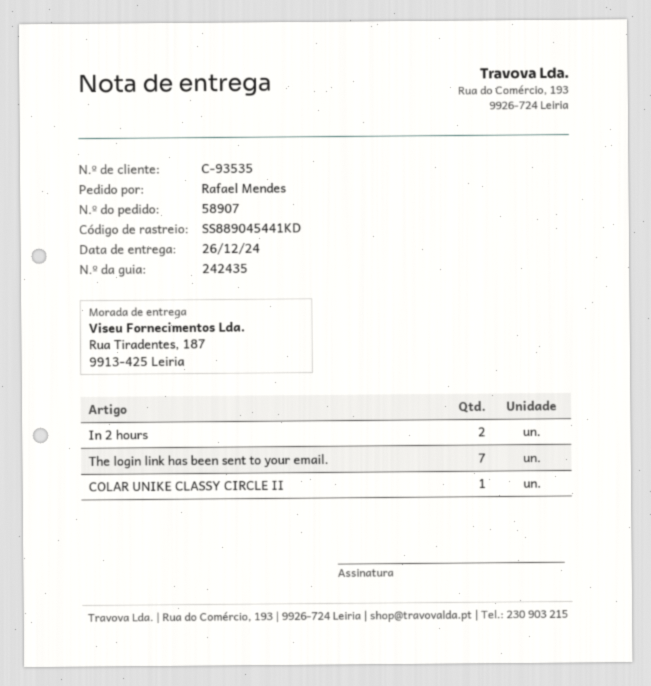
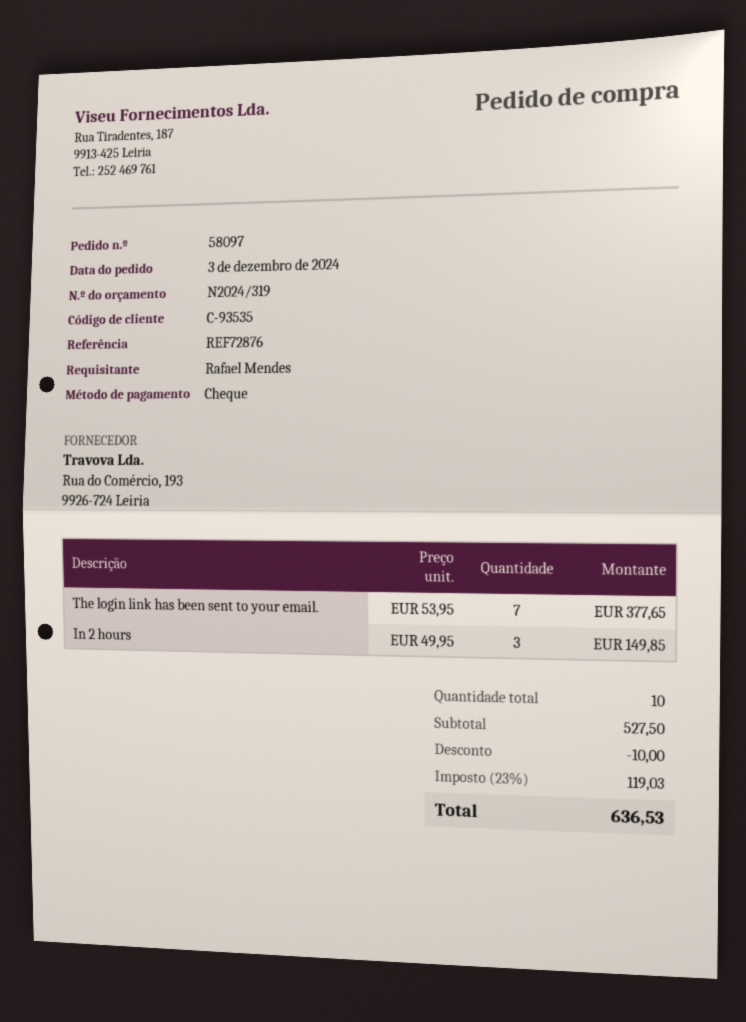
order number: 58907 -> 58097
In 2 hours: 2 -> 3
COLAR UNIKE CLASSY CIRCLE II: 1 -> none

